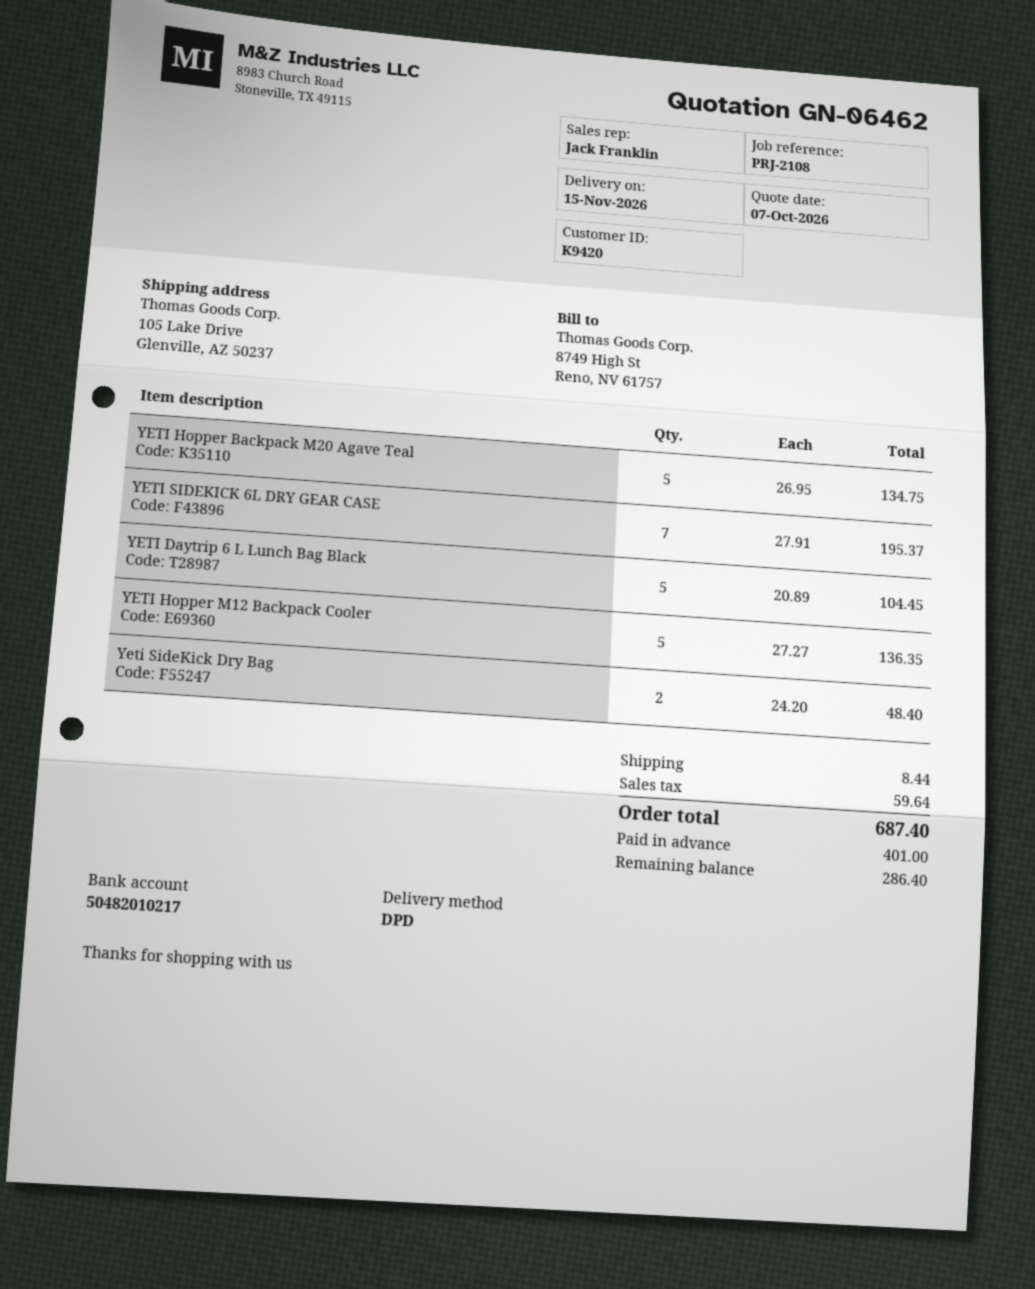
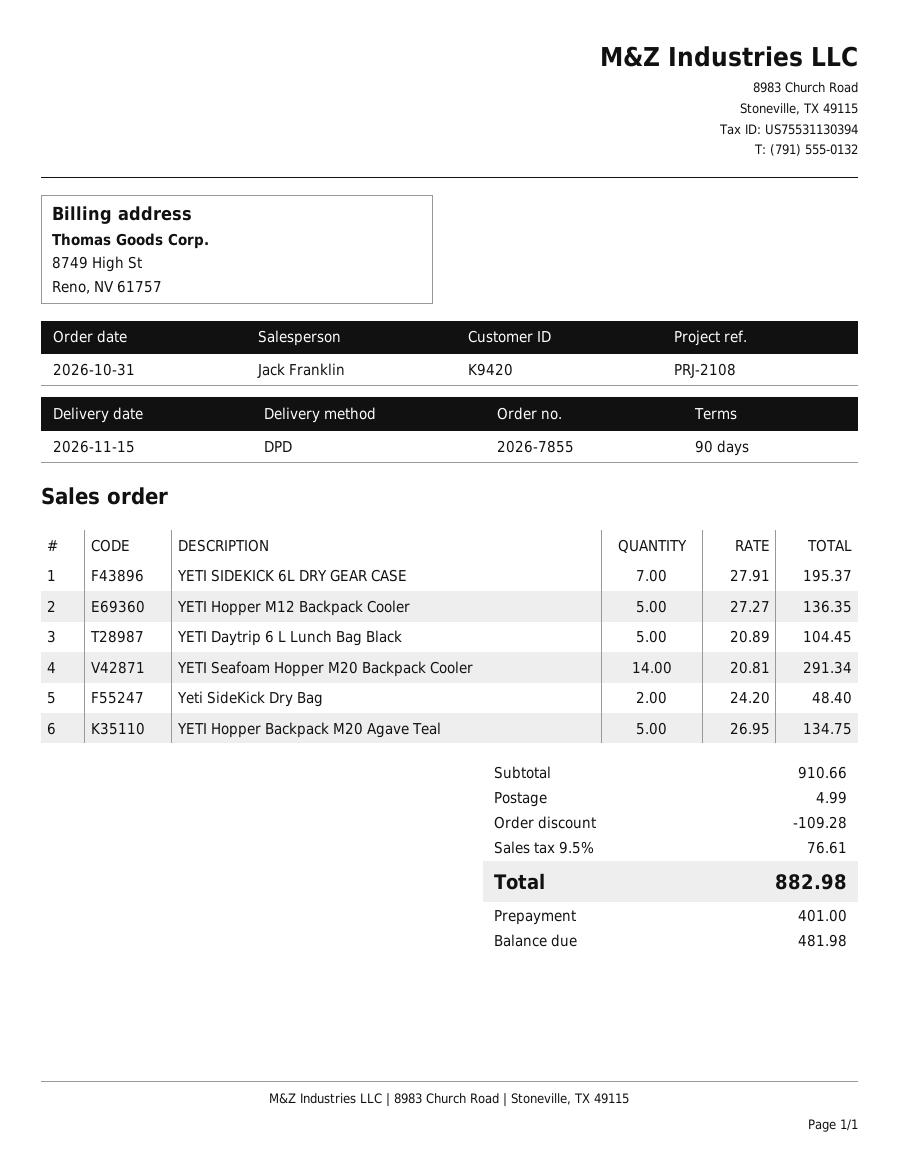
YETI Seafoam Hopper M20 Backpack Cooler: none -> 14 x 20.81 = 291.34
discount: none -> 109.28
shipping: 8.44 -> 4.99
tax: 59.64 -> 76.61
total: 687.40 -> 882.98
balance: 286.40 -> 481.98

